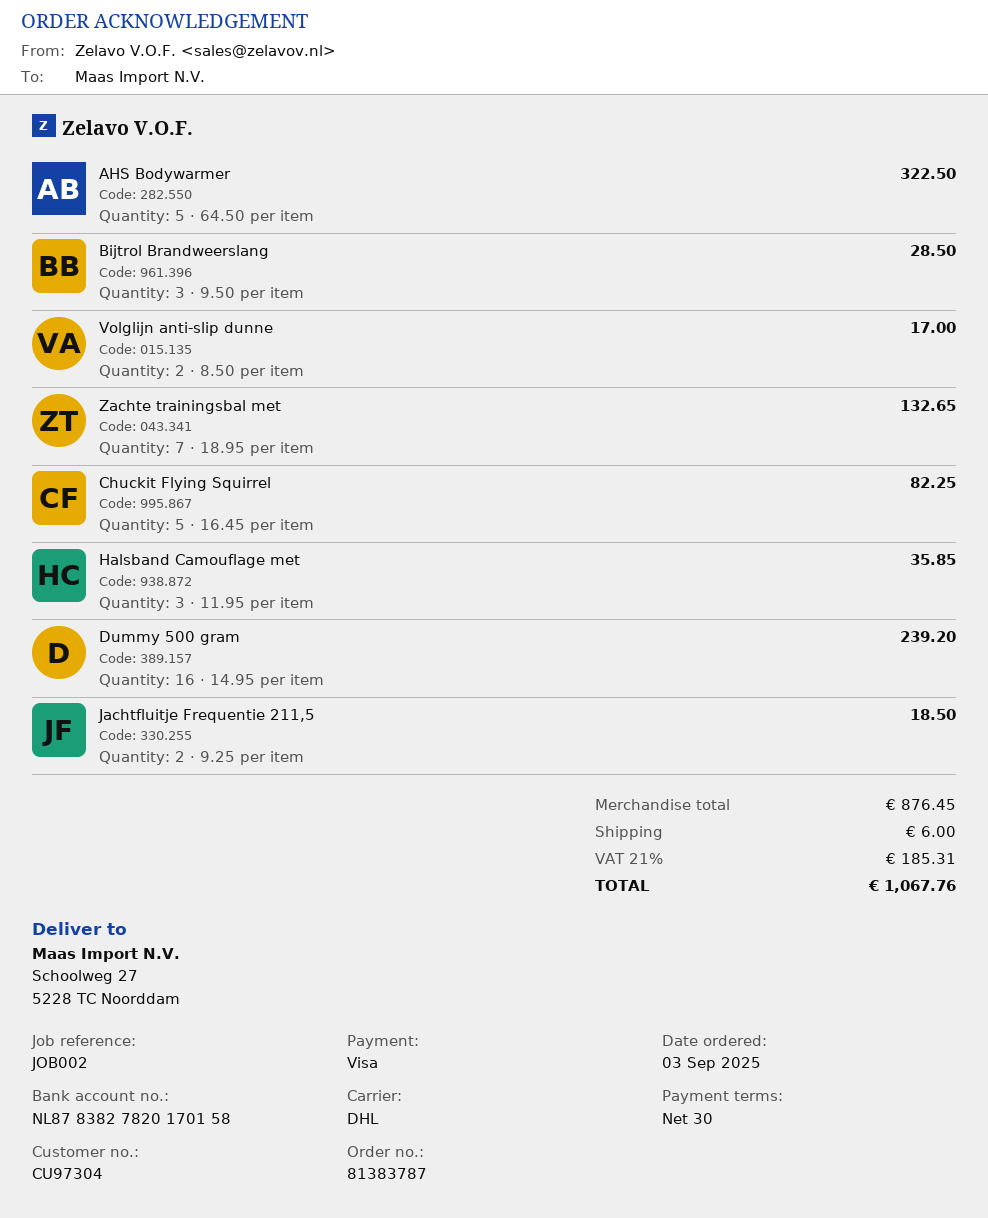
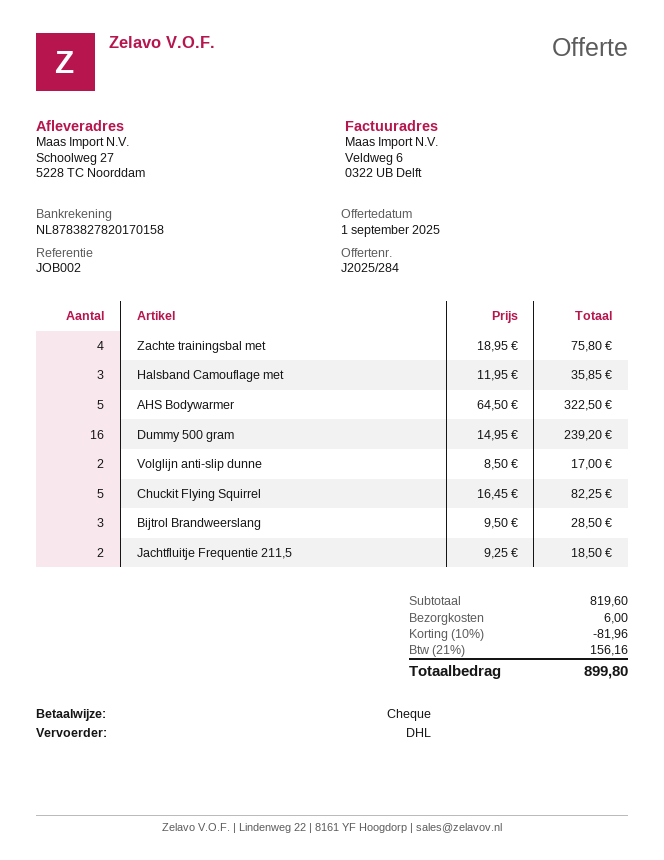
payment method: Visa -> cheque
Zachte trainingsbal met: 7 x 18.95 = 132.65 -> 4 x 18.95 = 75.80
subtotal: 876.45 -> 819.60
discount: none -> 10% = 81.96
tax: 21% = 185.31 -> 21% = 156.16
total: 1067.76 -> 899.80

